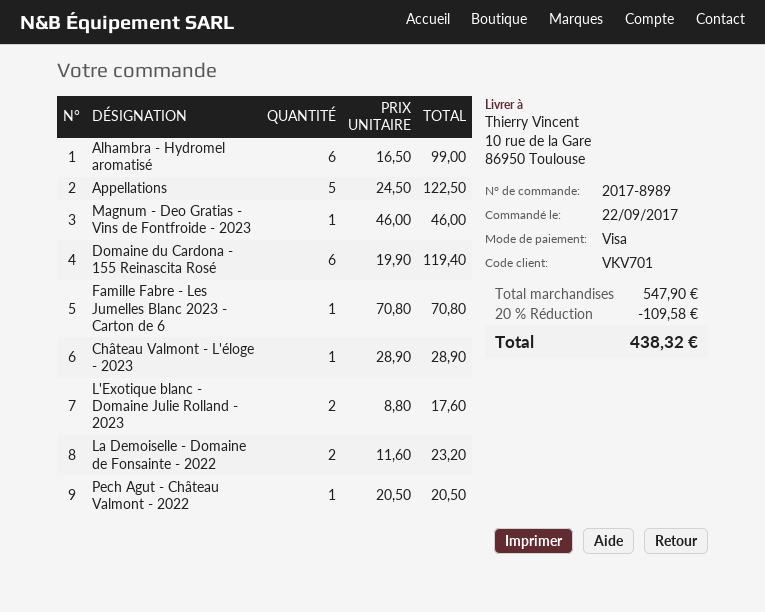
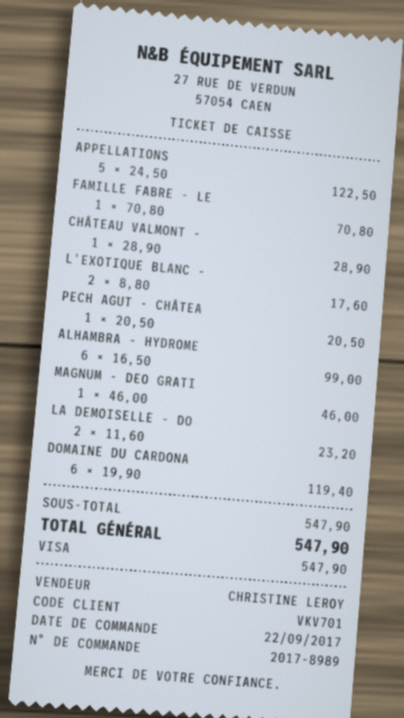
discount: 20% = 109.58 -> none
total: 438.32 -> 547.90

